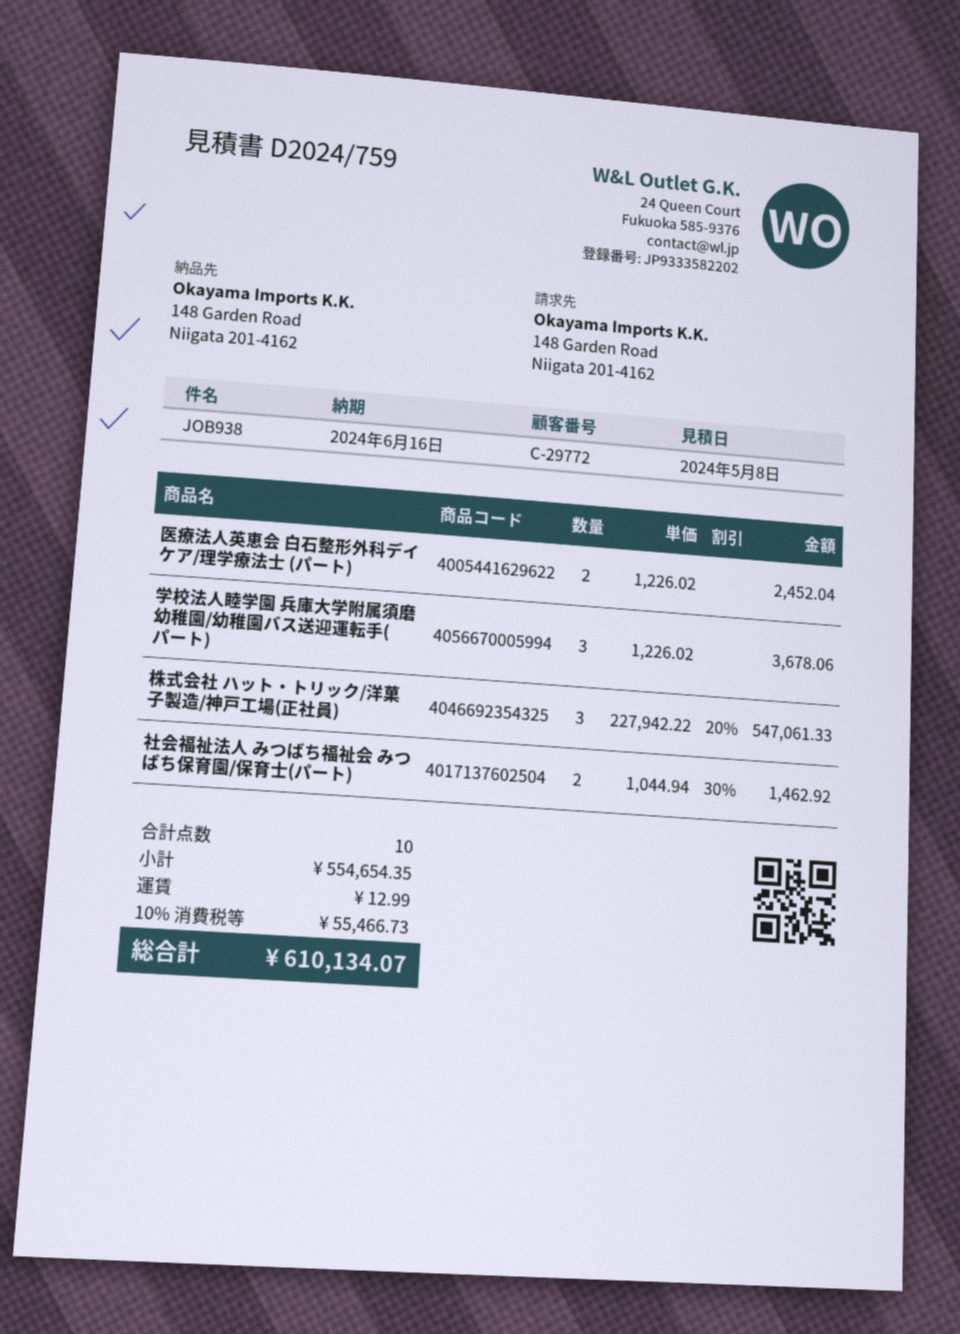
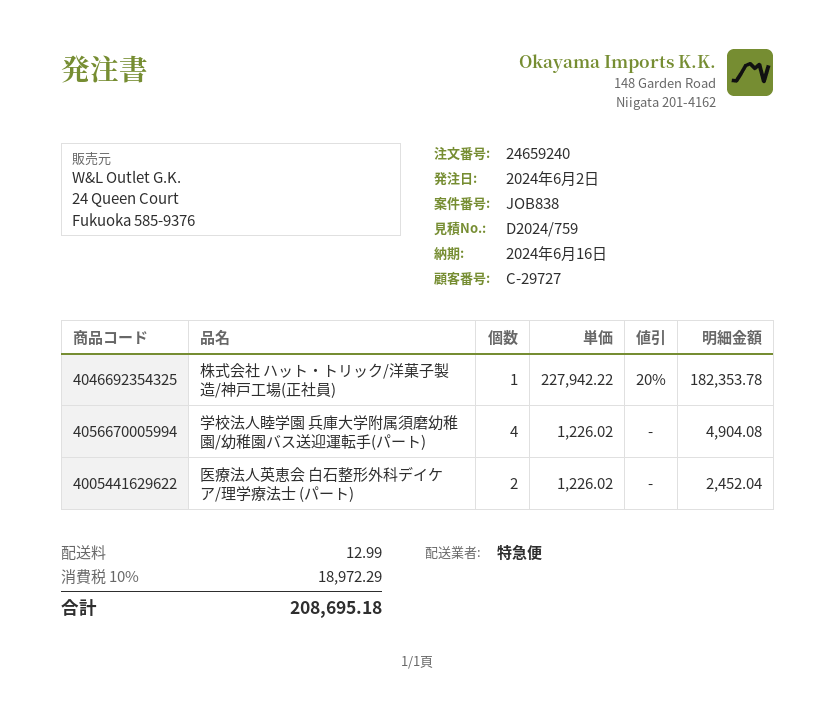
customer number: C-29772 -> C-29727
reference: JOB938 -> JOB838
学校法人睦学園 兵庫大学附属須磨幼稚園/幼稚園バス送迎運転手(パート): 3 x 1226.02 = 3678.06 -> 4 x 1226.02 = 4904.08
株式会社 ハット・トリック/洋菓子製造/神戸工場(正社員): 3 x 227942.22 - 20% = 547061.33 -> 1 x 227942.22 - 20% = 182353.78
社会福祉法人 みつばち福祉会 みつばち保育園/保育士(パート): 2 x 1044.94 - 30% = 1462.92 -> none
tax: 10% = 55466.73 -> 10% = 18972.29
total: 610134.07 -> 208695.18

